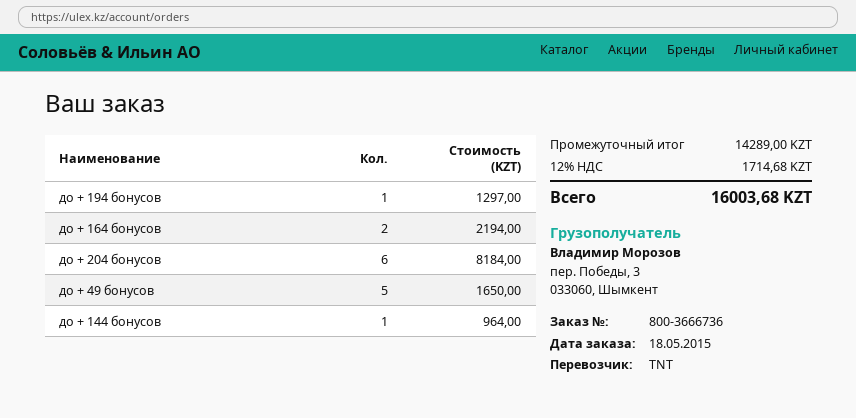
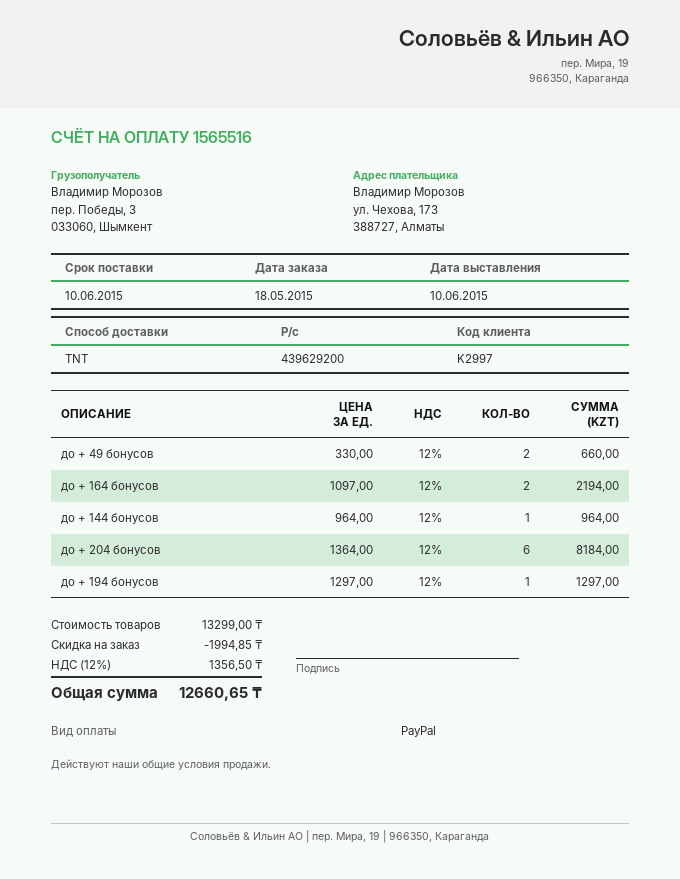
до + 49 бонусов: 5 for 1650.00 -> 2 for 660.00
subtotal: 14289.00 -> 13299.00
discount: none -> 1994.85
tax: 12% = 1714.68 -> 12% = 1356.50
total: 16003.68 -> 12660.65

